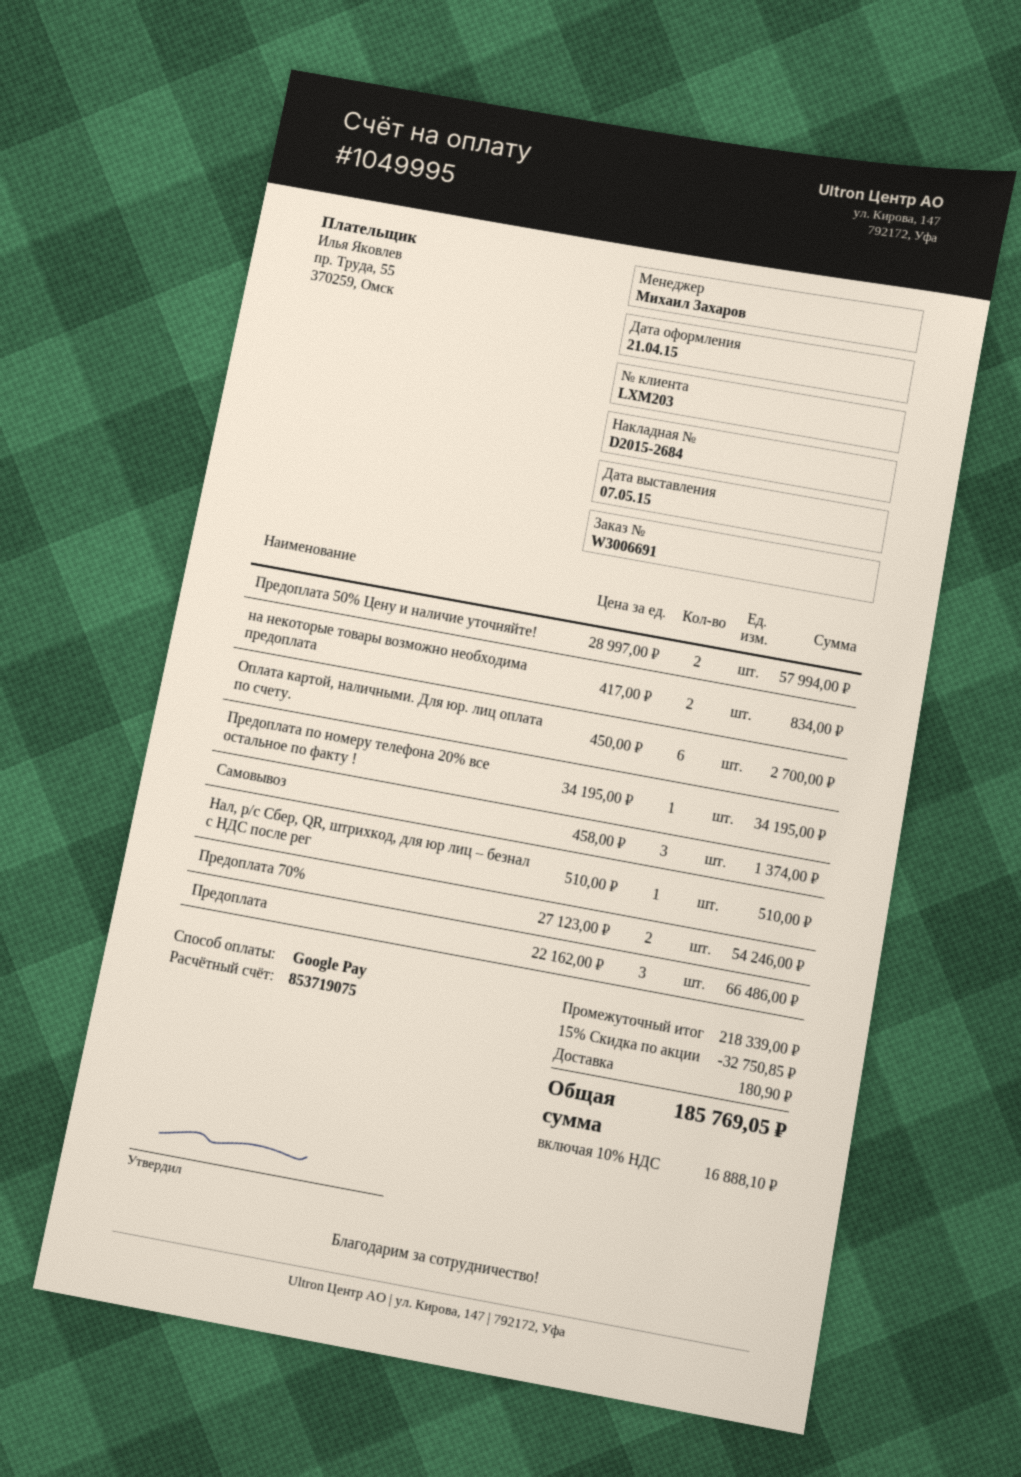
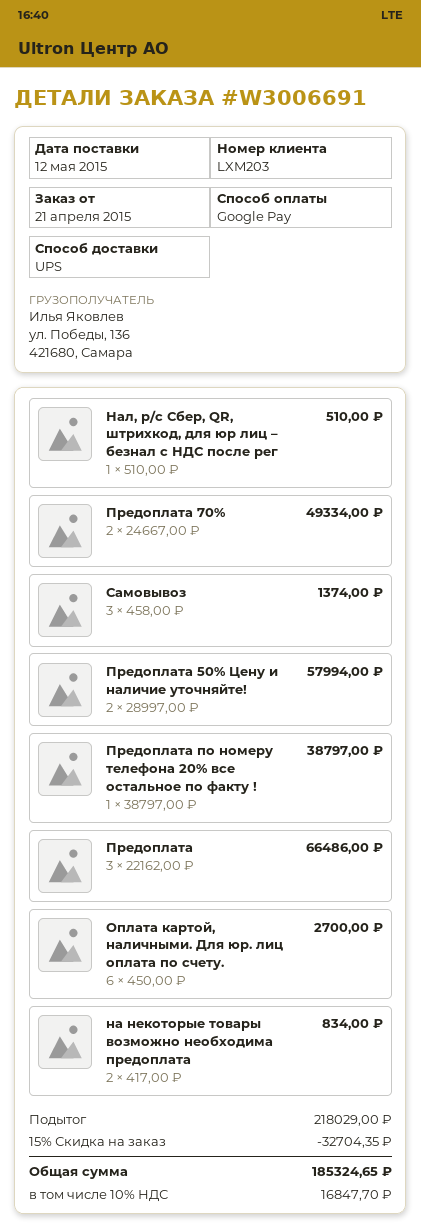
Предоплата по номеру телефона 20% все остальное по факту !: 1 x 34195.00 = 34195.00 -> 1 x 38797.00 = 38797.00
Предоплата 70%: 2 x 27123.00 = 54246.00 -> 2 x 24667.00 = 49334.00
subtotal: 218339.00 -> 218029.00
discount: 15% = 32750.85 -> 15% = 32704.35
shipping: 180.90 -> none
tax: 10% = 16888.10 -> 10% = 16847.70
total: 185769.05 -> 185324.65

